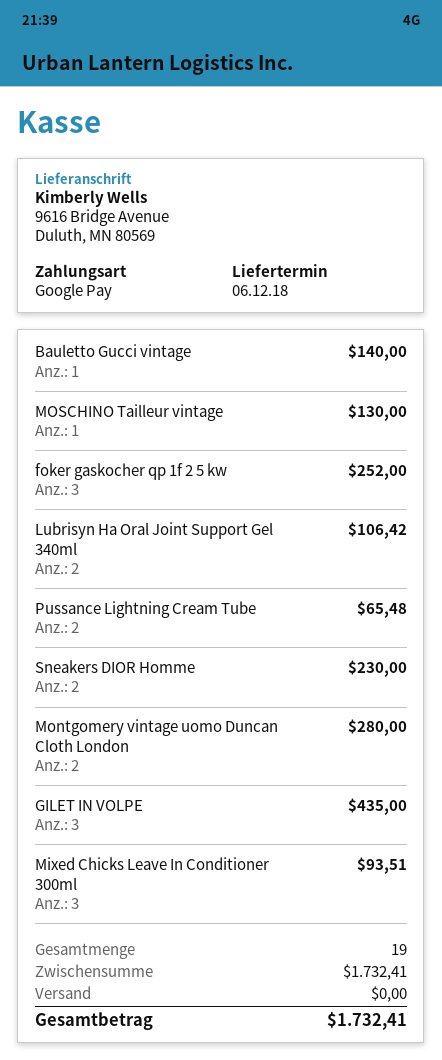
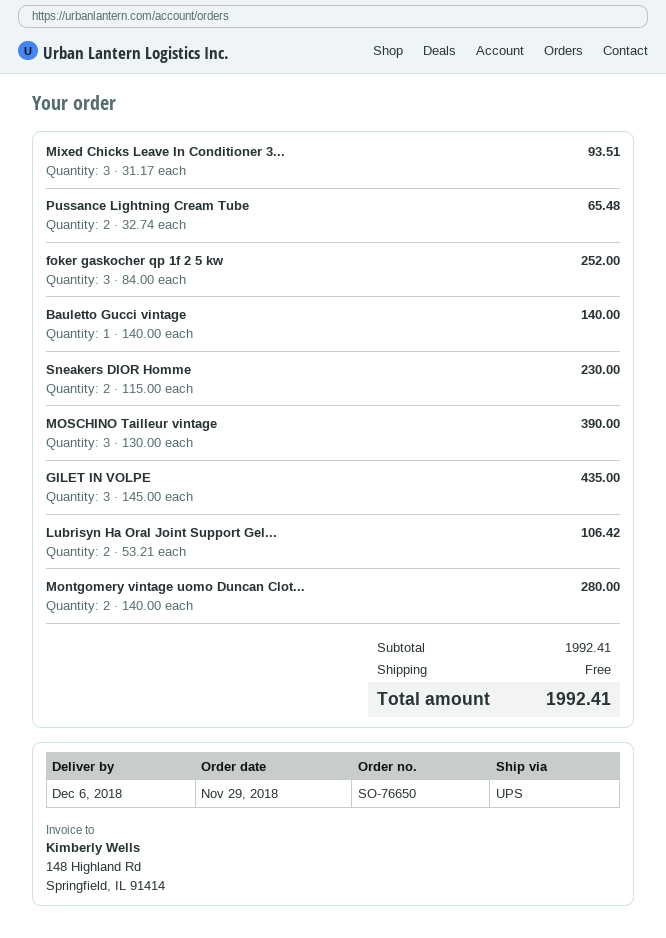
MOSCHINO Tailleur vintage: 1 for 130.00 -> 3 for 390.00
subtotal: 1732.41 -> 1992.41
total: 1732.41 -> 1992.41

